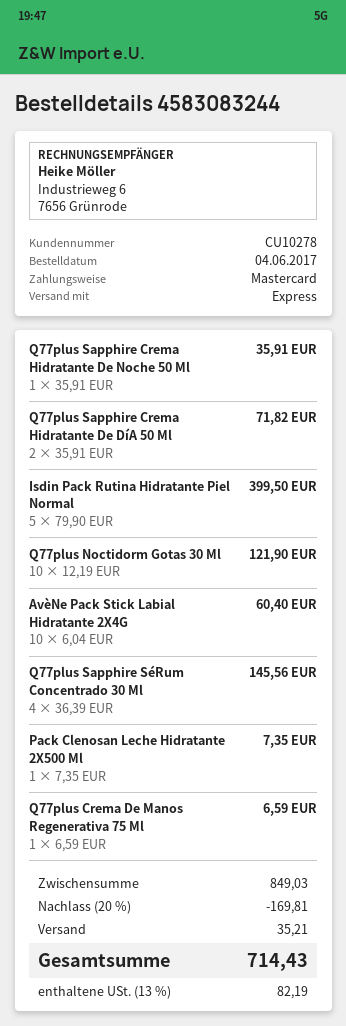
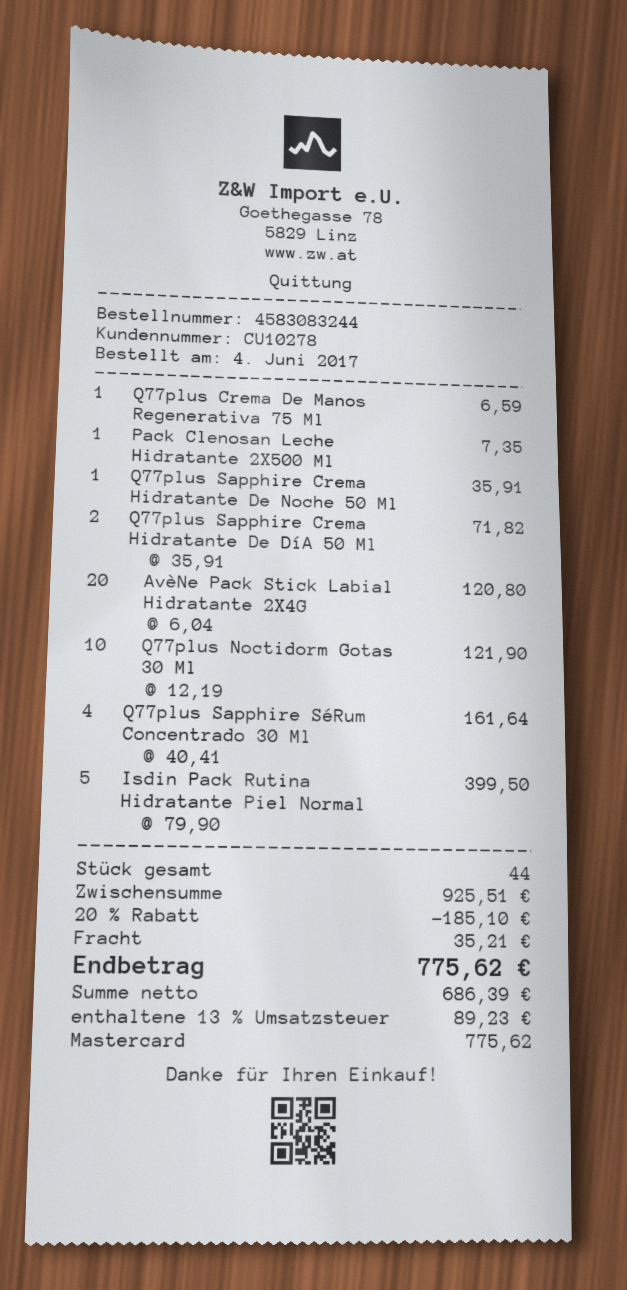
AvèNe Pack Stick Labial Hidratante 2X4G: 10 x 6.04 = 60.40 -> 20 x 6.04 = 120.80
Q77plus Sapphire SéRum Concentrado 30 Ml: 4 x 36.39 = 145.56 -> 4 x 40.41 = 161.64
subtotal: 849.03 -> 925.51
discount: 20% = 169.81 -> 20% = 185.10
tax: 13% = 82.19 -> 13% = 89.23
total: 714.43 -> 775.62

